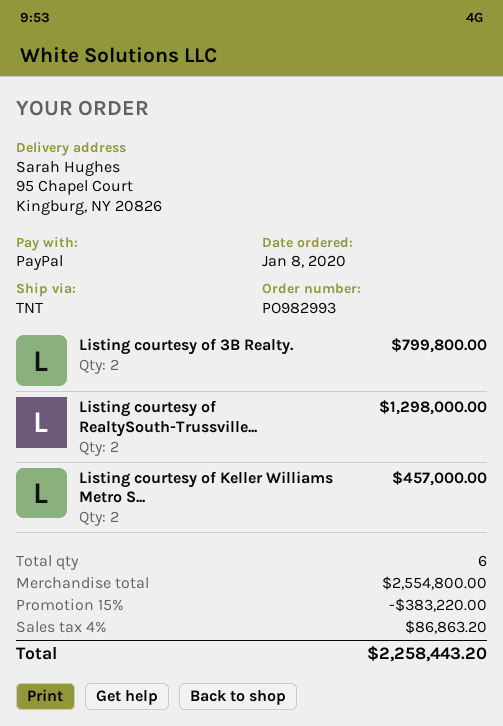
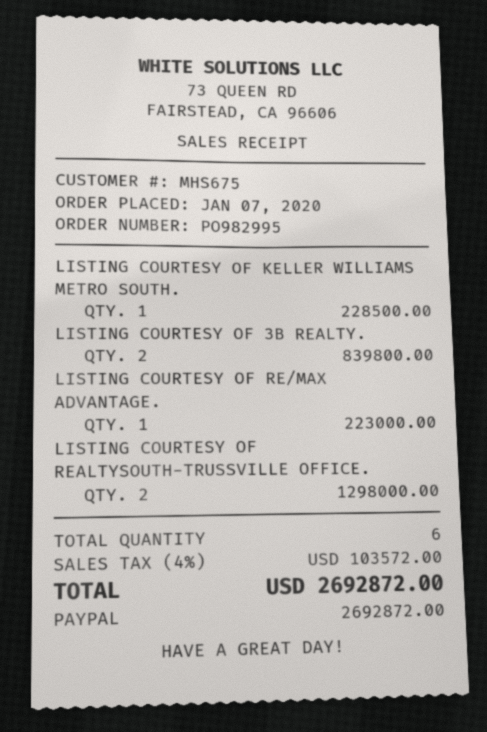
order number: PO982993 -> PO982995
order date: 2020-01-08 -> 2020-01-07
Listing courtesy of 3B Realty.: 2 for 799800.00 -> 2 for 839800.00
Listing courtesy of Keller Williams Metro S...: 2 for 457000.00 -> 1 for 228500.00
LISTING COURTESY OF RE/MAX ADVANTAGE.: none -> 1 for 223000.00
discount: 15% = 383220.00 -> none
tax: 4% = 86863.20 -> 4% = 103572.00
total: 2258443.20 -> 2692872.00

